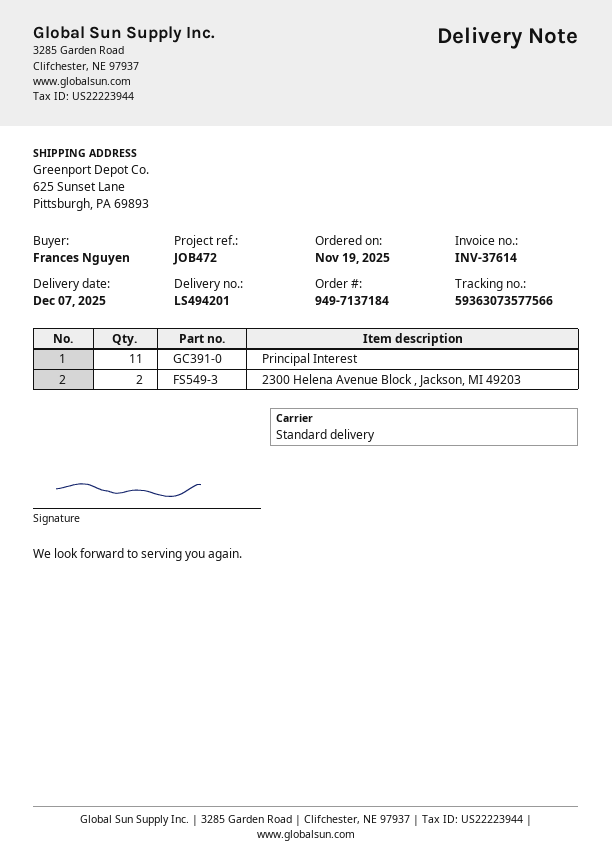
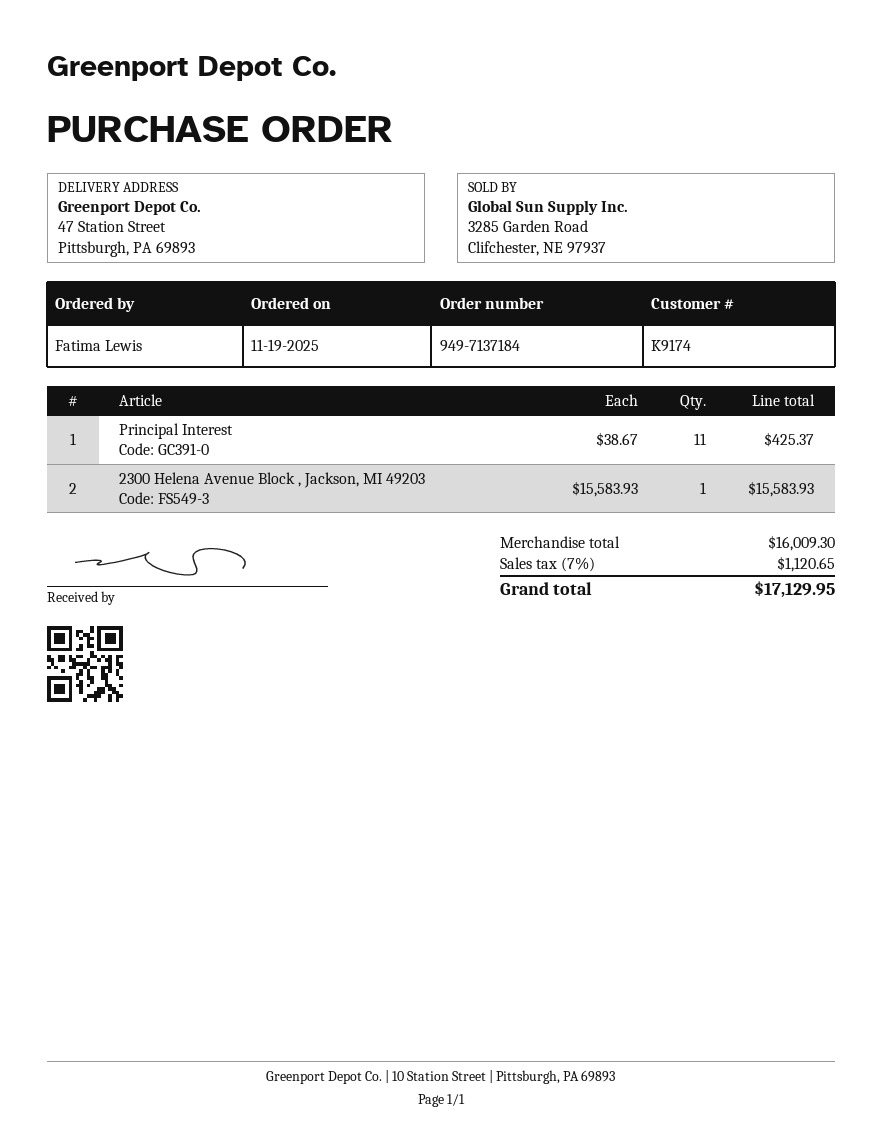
ordered by: Frances Nguyen -> Fatima Lewis
ship to: 625 Sunset Lane, Pittsburgh, PA 69893 -> 47 Station Street, Pittsburgh, PA 69893
2300 Helena Avenue Block , Jackson, MI 49203: 2 -> 1

